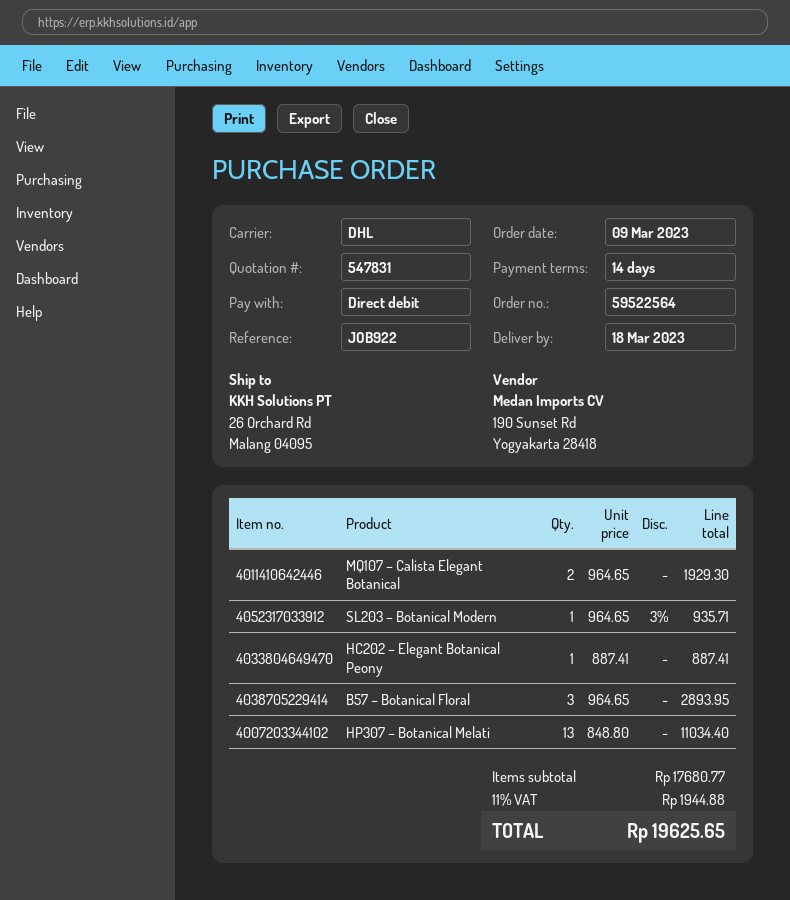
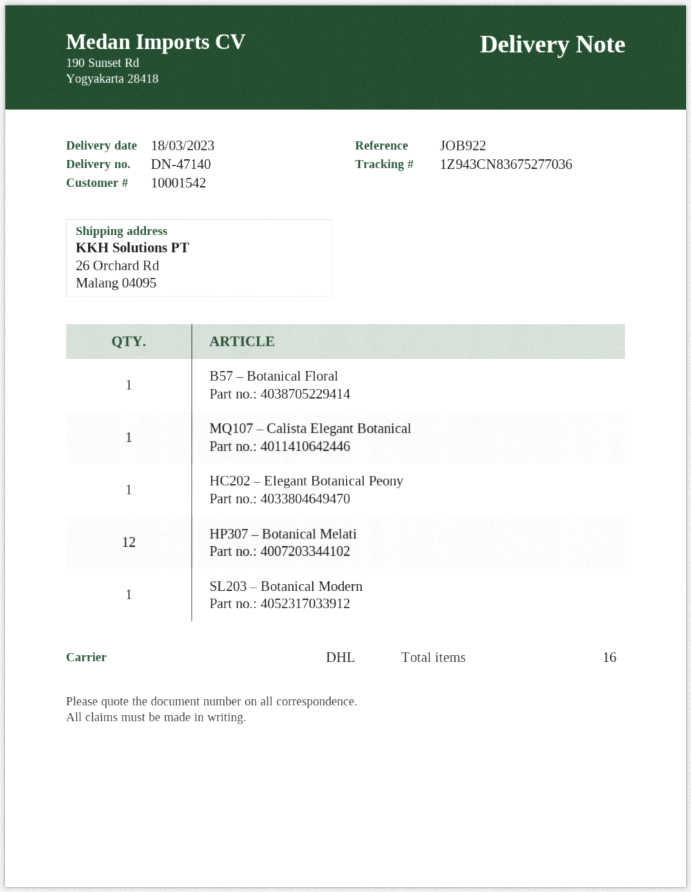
MQ107 – Calista Elegant Botanical: 2 -> 1
B57 – Botanical Floral: 3 -> 1
HP307 – Botanical Melati: 13 -> 12

